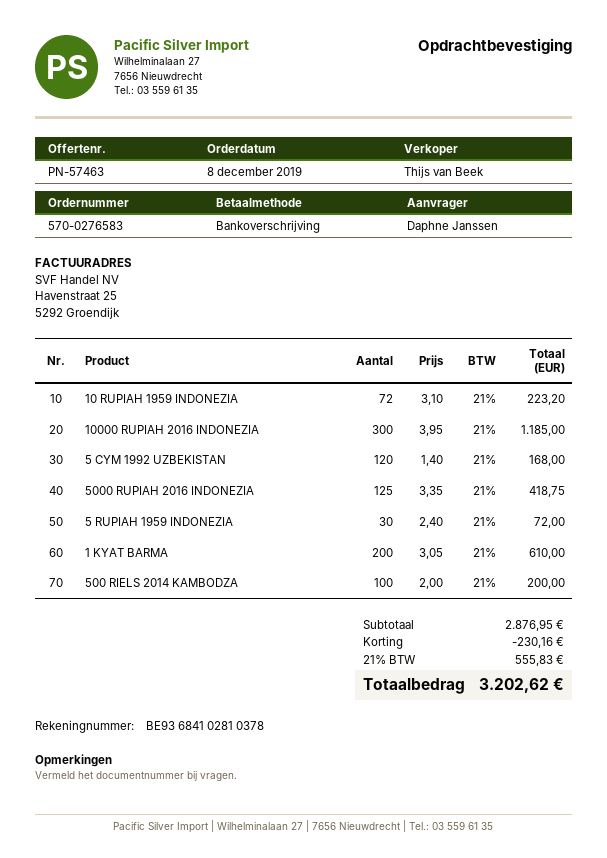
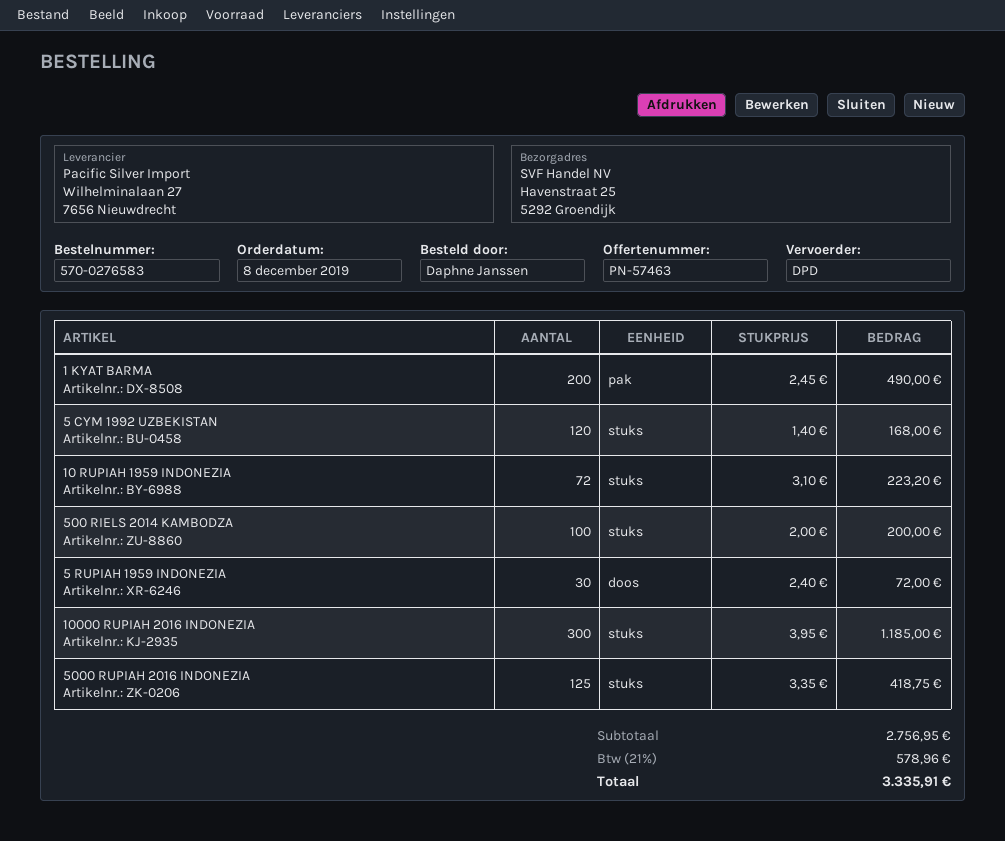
1 KYAT BARMA: 200 x 3.05 = 610.00 -> 200 x 2.45 = 490.00
subtotal: 2876.95 -> 2756.95
discount: 230.16 -> none
tax: 21% = 555.83 -> 21% = 578.96
total: 3202.62 -> 3335.91

